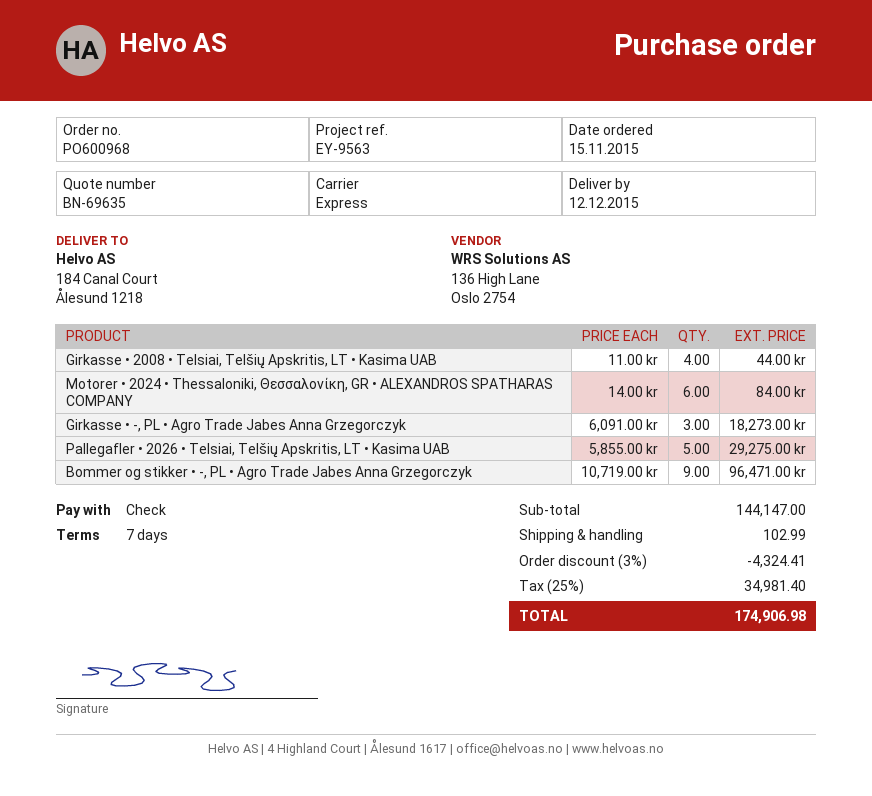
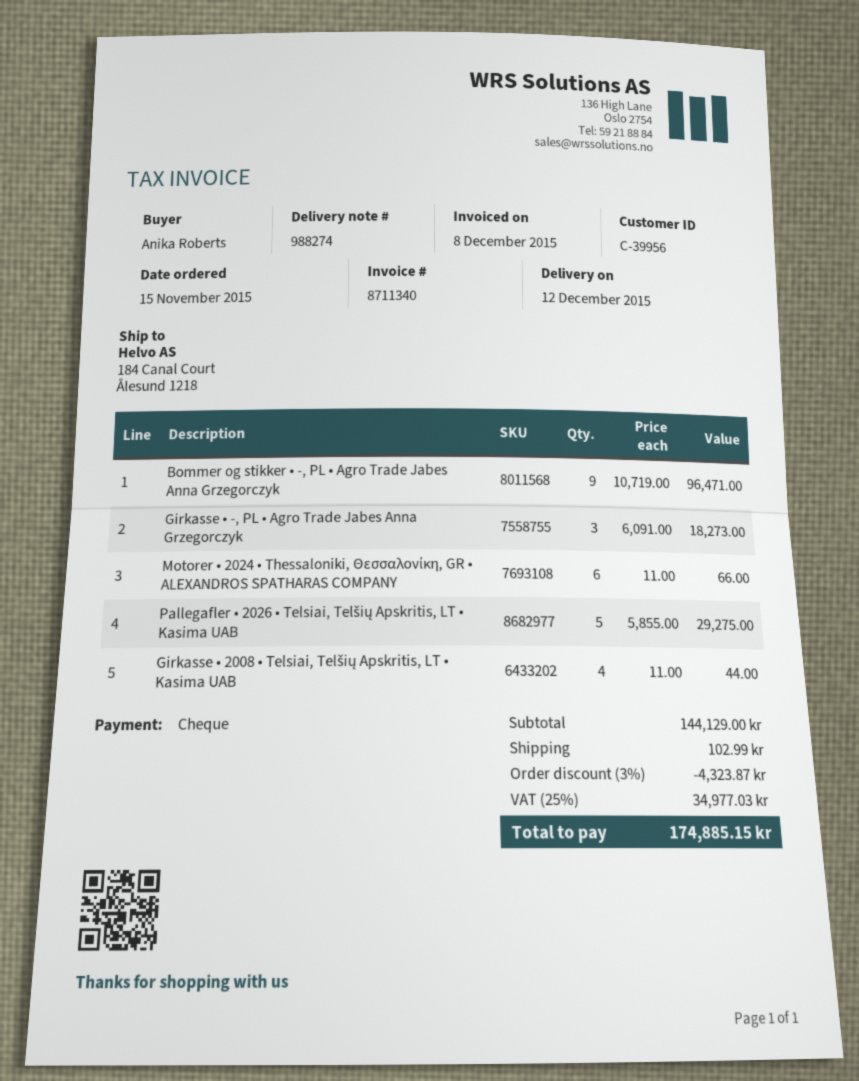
Motorer • 2024 • Thessaloniki, Θεσσαλονίκη, GR • ALEXANDROS SPATHARAS COMPANY: 6 x 14.00 = 84.00 -> 6 x 11.00 = 66.00
subtotal: 144147.00 -> 144129.00
discount: 3% = 4324.41 -> 3% = 4323.87
tax: 25% = 34981.40 -> 25% = 34977.03
total: 174906.98 -> 174885.15

